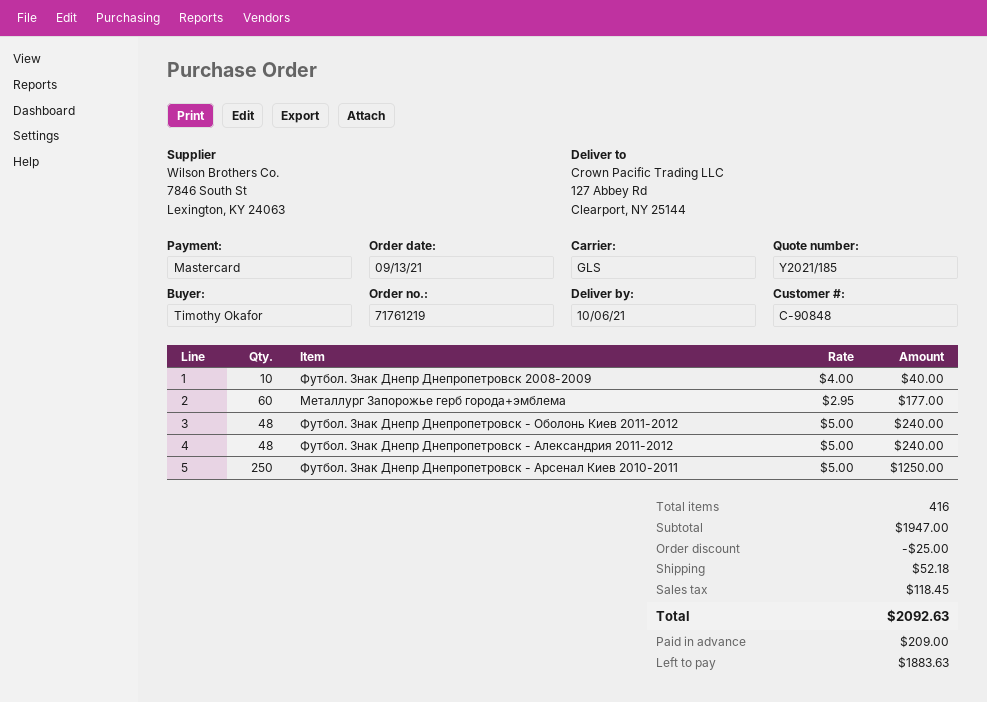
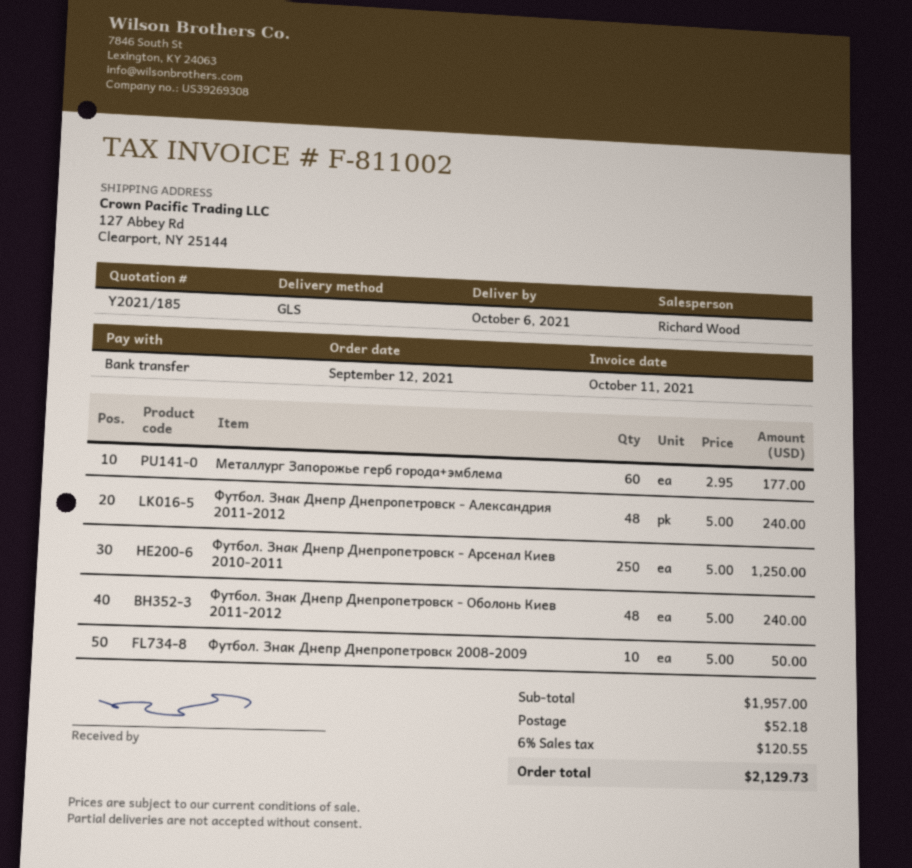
order date: 2021-09-13 -> 2021-09-12
payment method: Mastercard -> bank transfer
Футбол. Знак Днепр Днепропетровск 2008-2009: 10 x 4.00 = 40.00 -> 10 x 5.00 = 50.00
subtotal: 1947.00 -> 1957.00
discount: 25.00 -> none
tax: 118.45 -> 120.55
total: 2092.63 -> 2129.73

